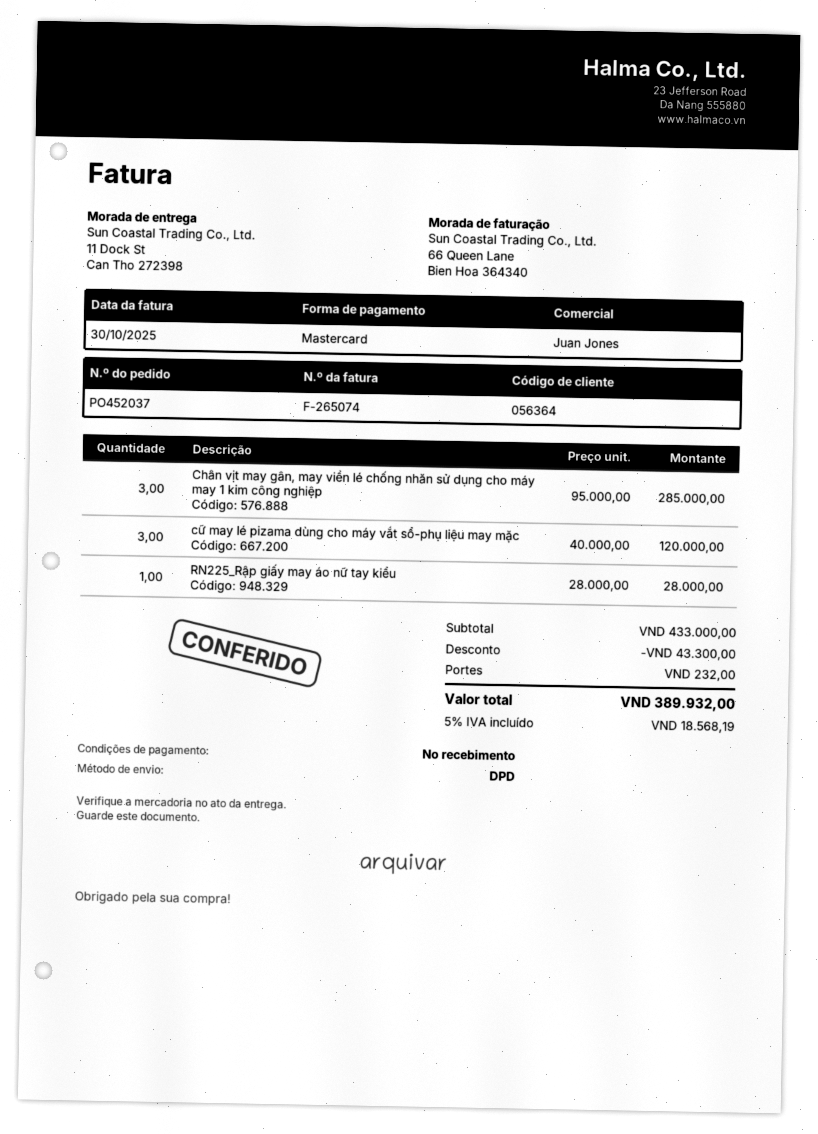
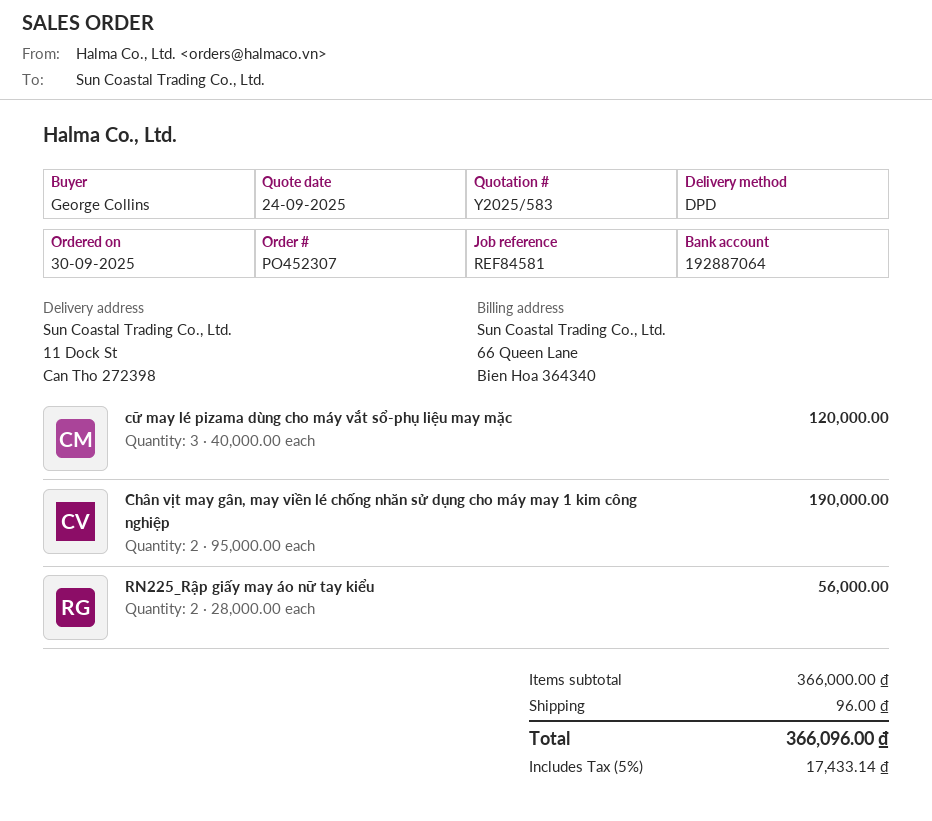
order number: PO452037 -> PO452307
Chân vịt may gân, may viền lé chống nhăn sử dụng cho máy may 1 kim công nghiệp: 3 x 95000.00 = 285000.00 -> 2 x 95000.00 = 190000.00
RN225_Rập giấy may áo nữ tay kiểu: 1 x 28000.00 = 28000.00 -> 2 x 28000.00 = 56000.00
subtotal: 433000.00 -> 366000.00
discount: 43300.00 -> none
shipping: 232.00 -> 96.00
tax: 5% = 18568.19 -> 5% = 17433.14
total: 389932.00 -> 366096.00

